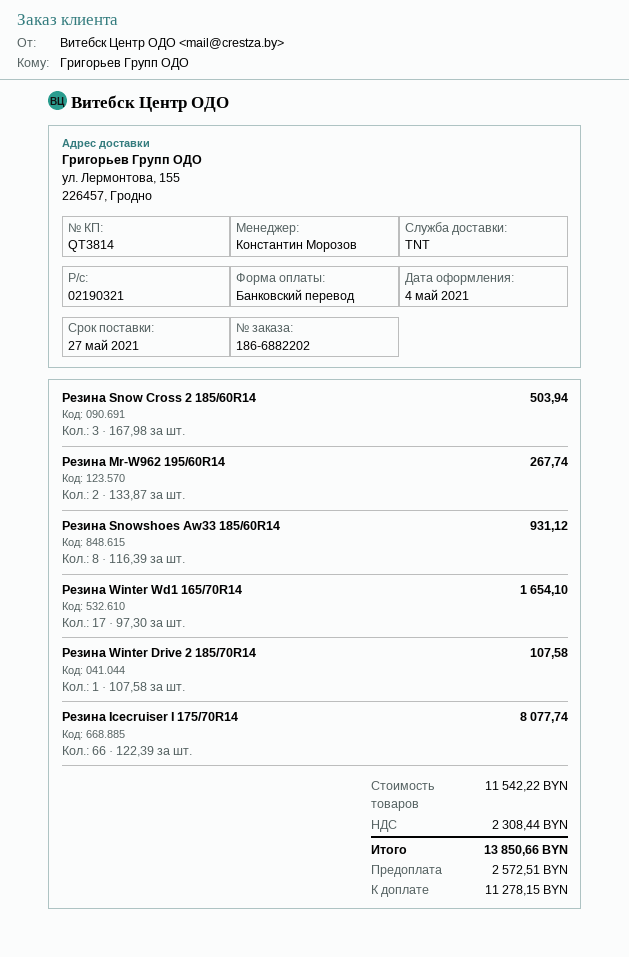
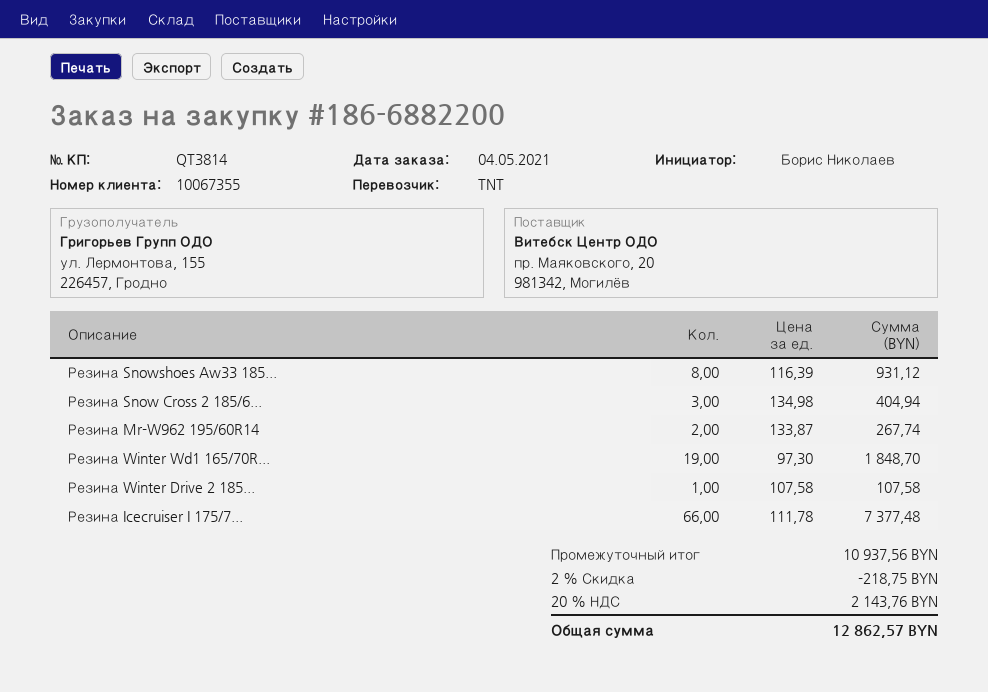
order number: 186-6882202 -> 186-6882200
Резина Snow Cross 2 185/60R14: 3 x 167.98 = 503.94 -> 3 x 134.98 = 404.94
Резина Winter Wd1 165/70R14: 17 x 97.30 = 1654.10 -> 19 x 97.30 = 1848.70
Резина Icecruiser I 175/70R14: 66 x 122.39 = 8077.74 -> 66 x 111.78 = 7377.48
subtotal: 11542.22 -> 10937.56
discount: none -> 2% = 218.75
tax: 2308.44 -> 2143.76
total: 13850.66 -> 12862.57

